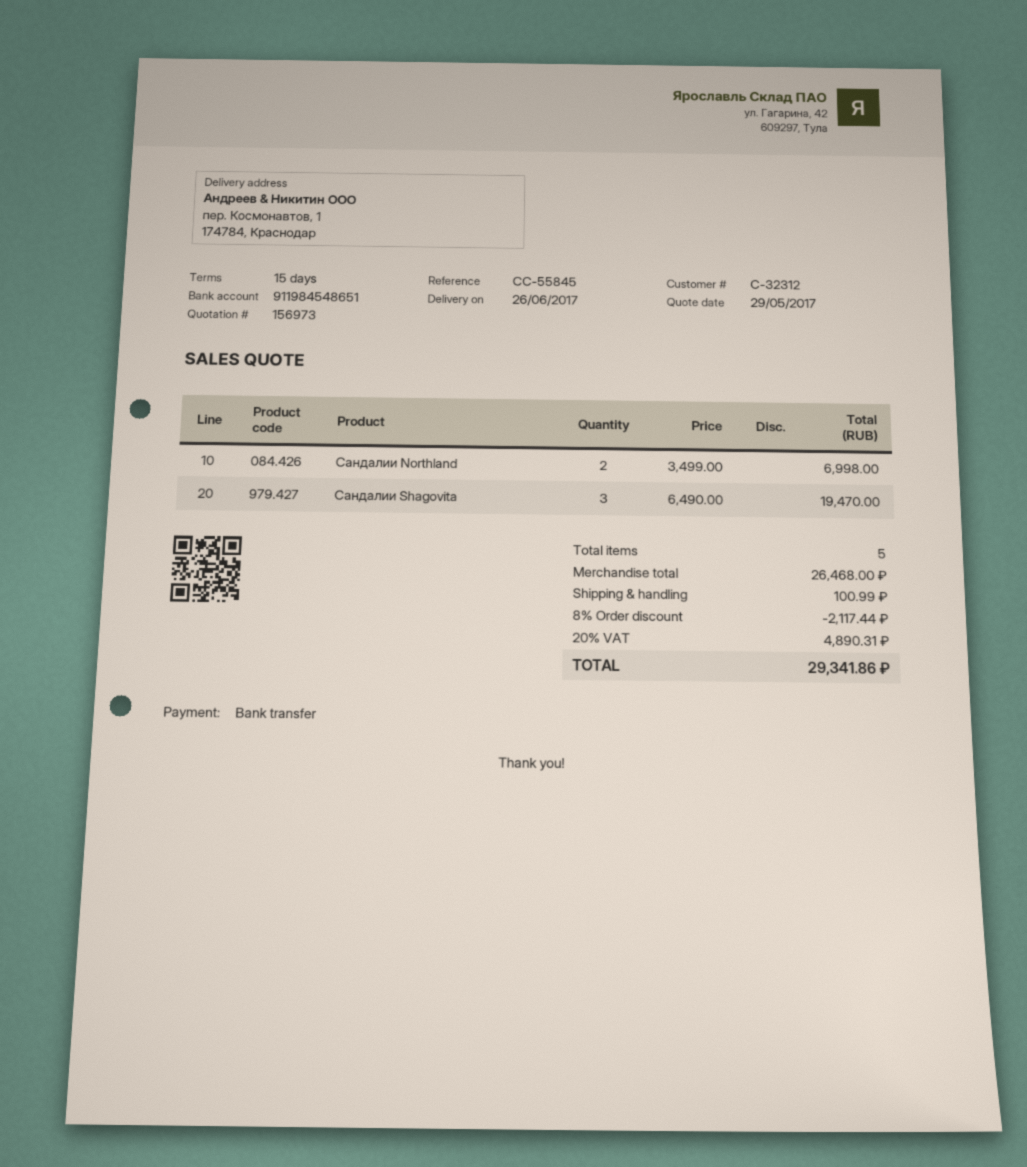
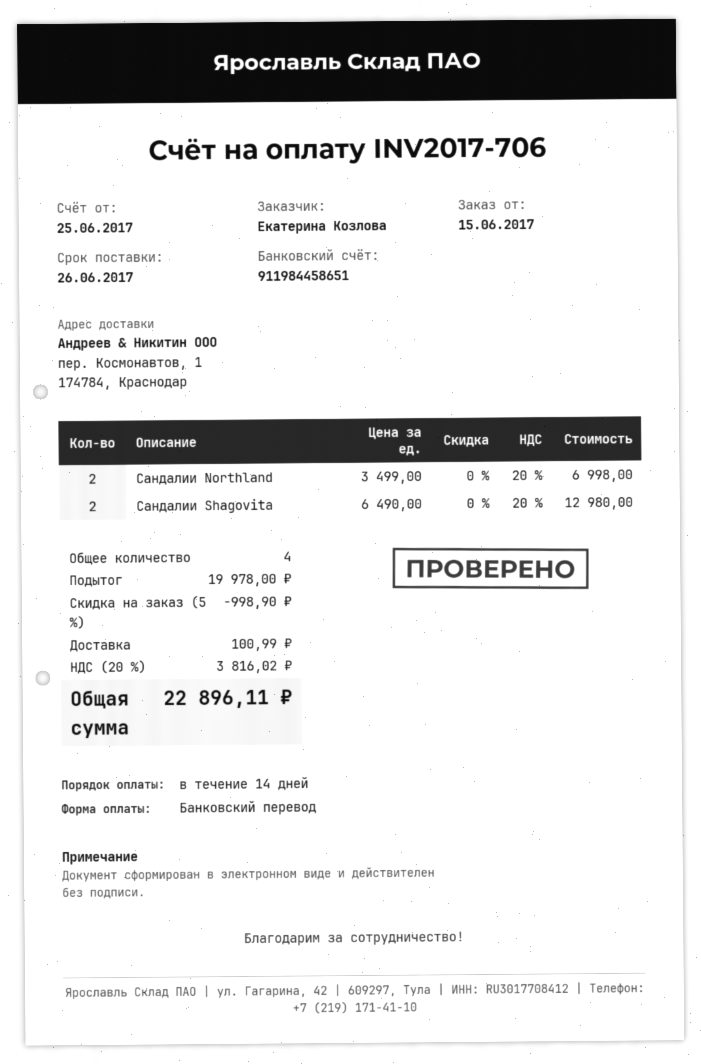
payment terms: 15 days -> 14 days
bank account: 911984548651 -> 911984458651
Сандалии Shagovita: 3 x 6490.00 = 19470.00 -> 2 x 6490.00 = 12980.00
total quantity: 5 -> 4
subtotal: 26468.00 -> 19978.00
discount: 8% = 2117.44 -> 5% = 998.90
tax: 20% = 4890.31 -> 20% = 3816.02
total: 29341.86 -> 22896.11

